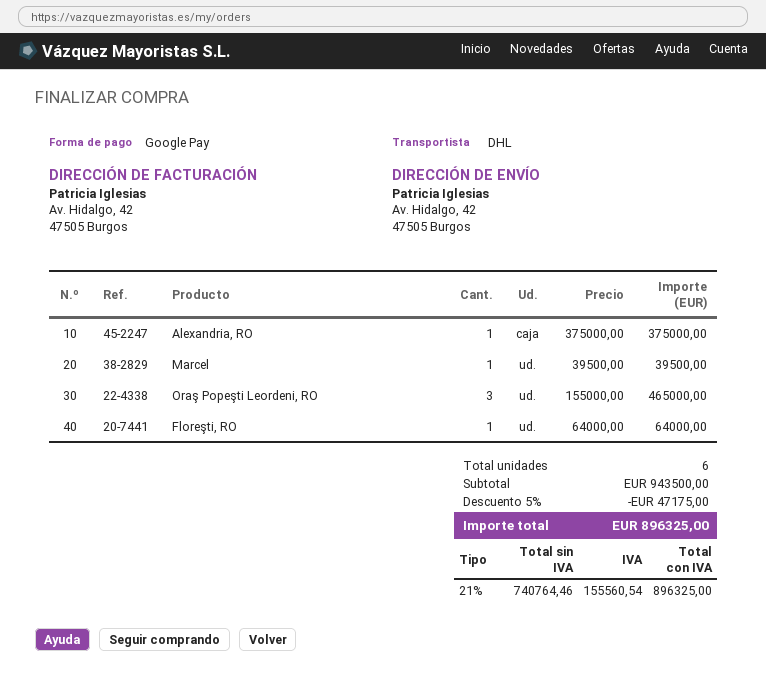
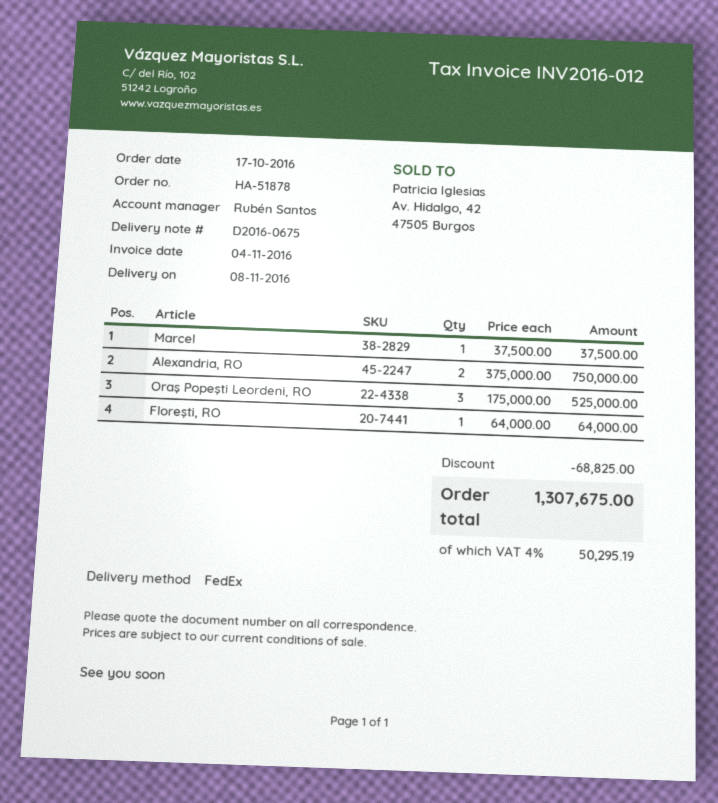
shipping method: DHL -> FedEx
Alexandria, RO: 1 x 375000.00 = 375000.00 -> 2 x 375000.00 = 750000.00
Marcel: 1 x 39500.00 = 39500.00 -> 1 x 37500.00 = 37500.00
Oraş Popeşti Leordeni, RO: 3 x 155000.00 = 465000.00 -> 3 x 175000.00 = 525000.00
discount: 47175.00 -> 68825.00
tax: 21% = 155560.54 -> 4% = 50295.19
total: 896325.00 -> 1307675.00

